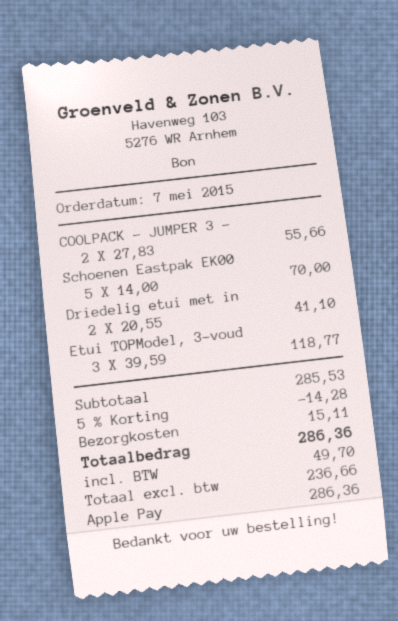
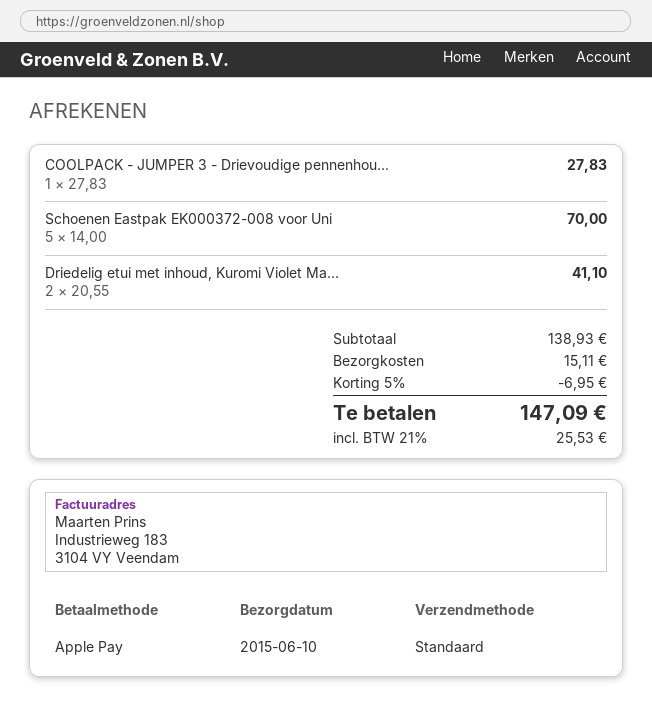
COOLPACK - JUMPER 3 -: 2 x 27.83 = 55.66 -> 1 x 27.83 = 27.83
Etui TOPModel, 3-voud: 3 x 39.59 = 118.77 -> none
subtotal: 285.53 -> 138.93
discount: 5% = 14.28 -> 5% = 6.95
tax: 49.70 -> 25.53
total: 286.36 -> 147.09

